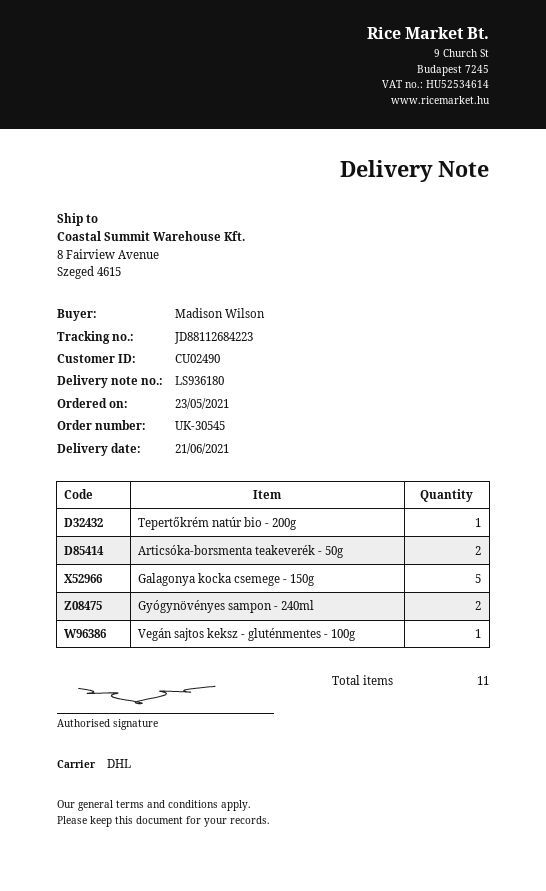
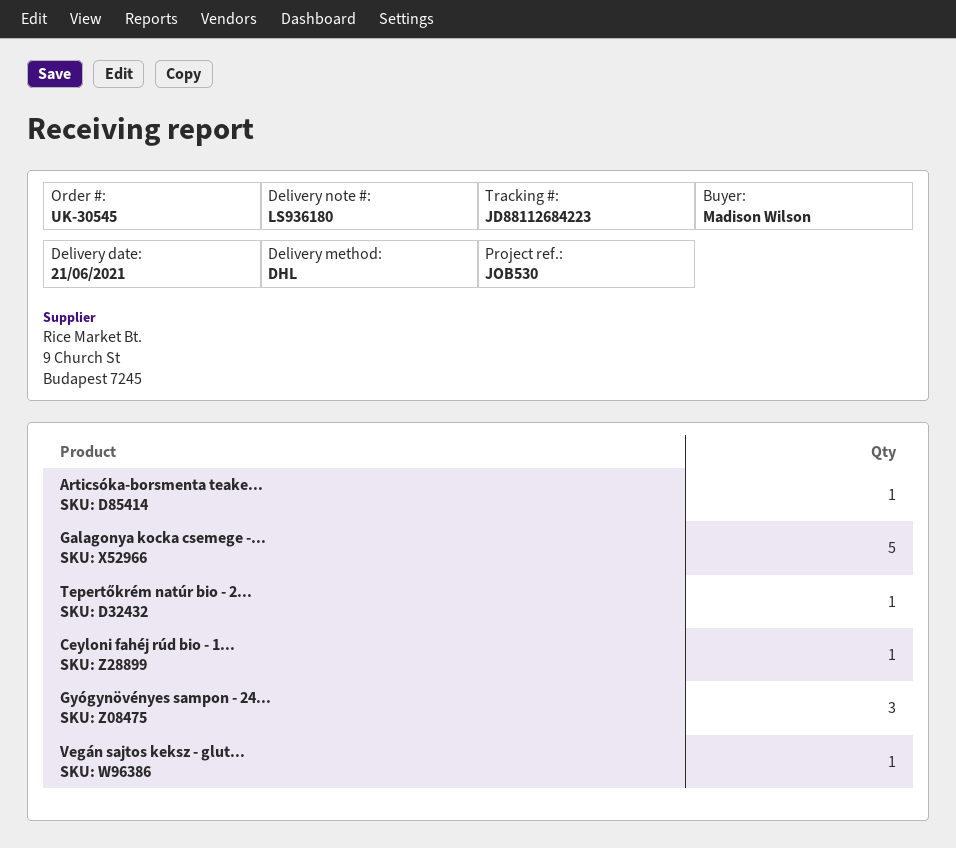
Articsóka-borsmenta teakeverék - 50g: 2 -> 1
Gyógynövényes sampon - 240ml: 2 -> 3
Ceyloni fahéj rúd bio - 1...: none -> 1

